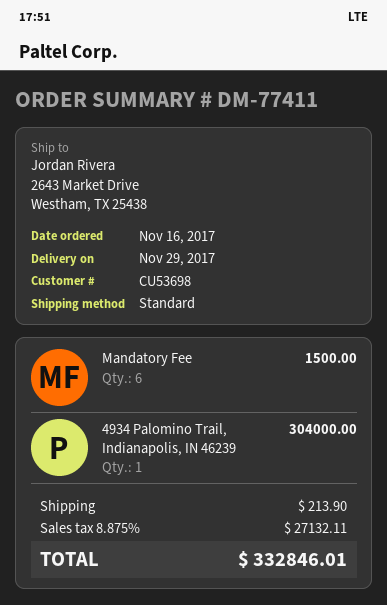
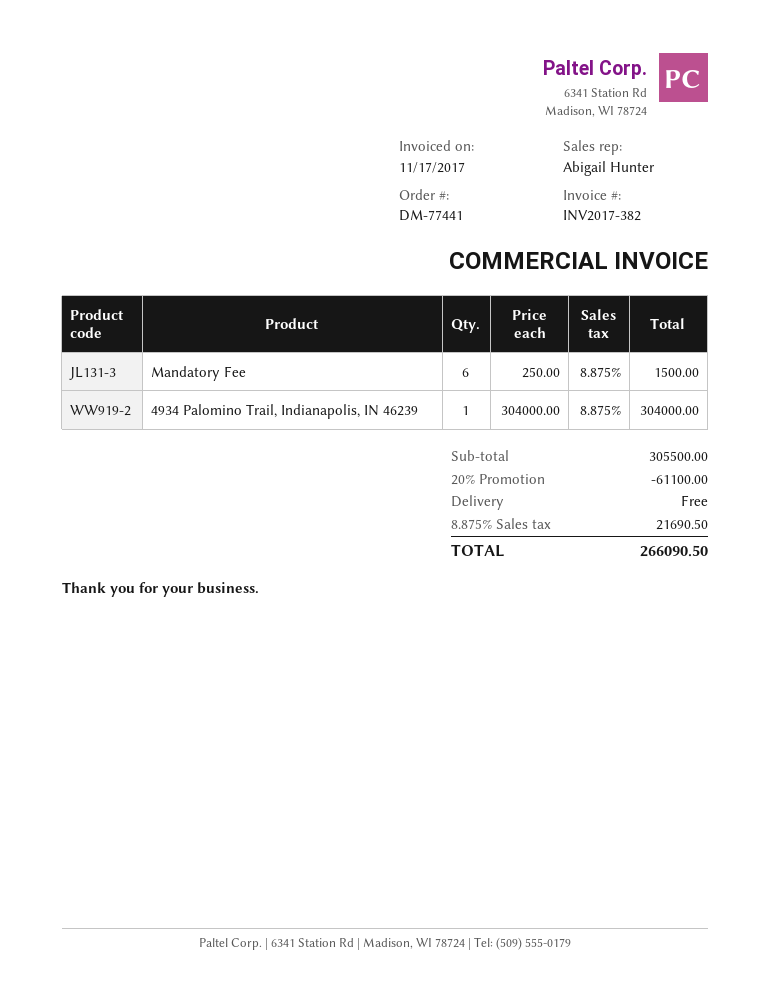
order number: DM-77411 -> DM-77441
discount: none -> 20% = 61100.00
shipping: 213.90 -> 0.00
tax: 8.875% = 27132.11 -> 8.875% = 21690.50
total: 332846.01 -> 266090.50

